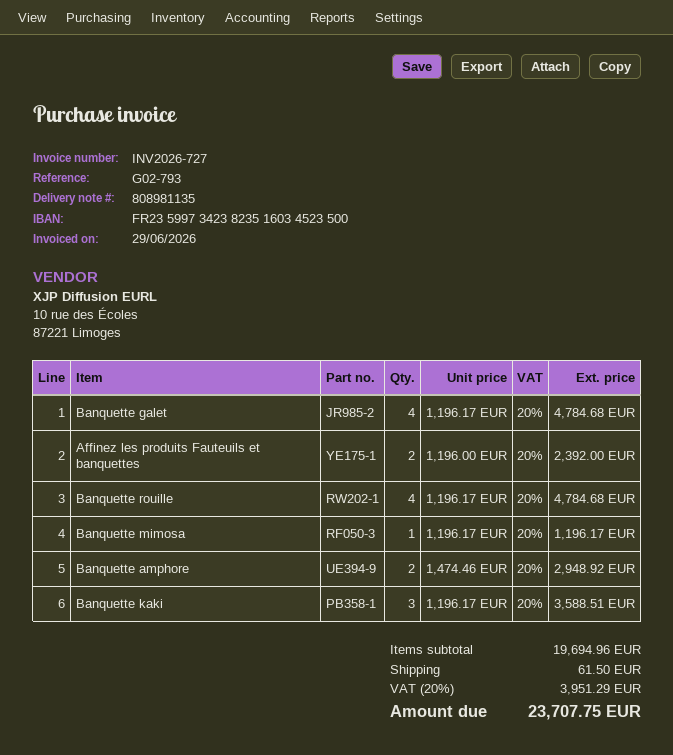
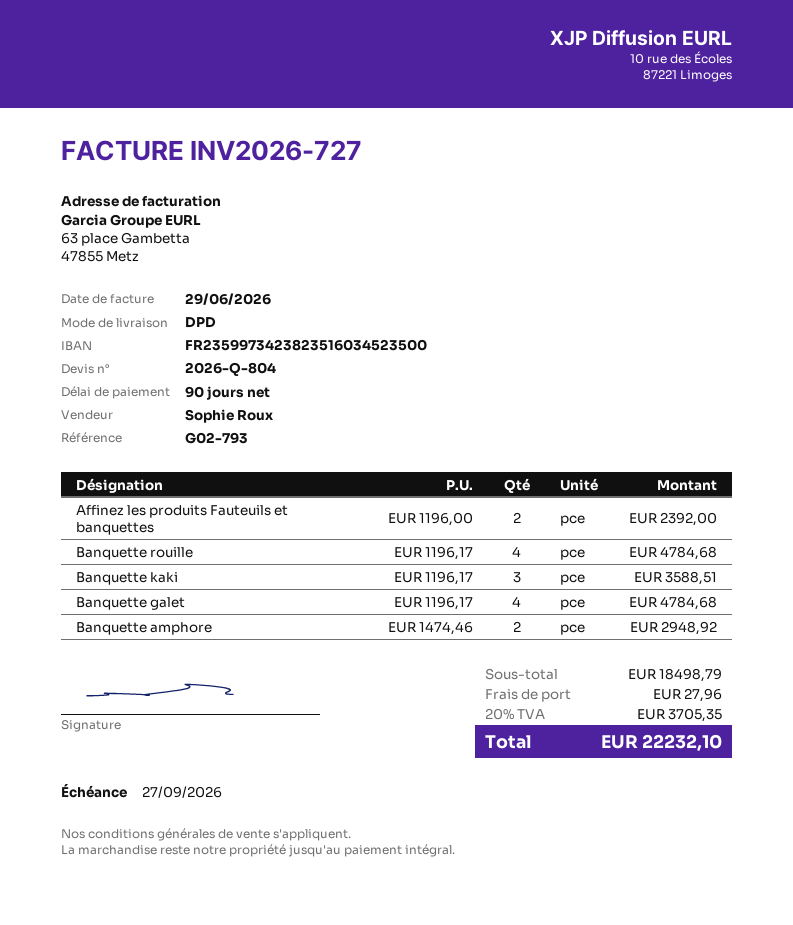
Banquette mimosa: 1 x 1196.17 = 1196.17 -> none
subtotal: 19694.96 -> 18498.79
shipping: 61.50 -> 27.96
tax: 20% = 3951.29 -> 20% = 3705.35
total: 23707.75 -> 22232.10

